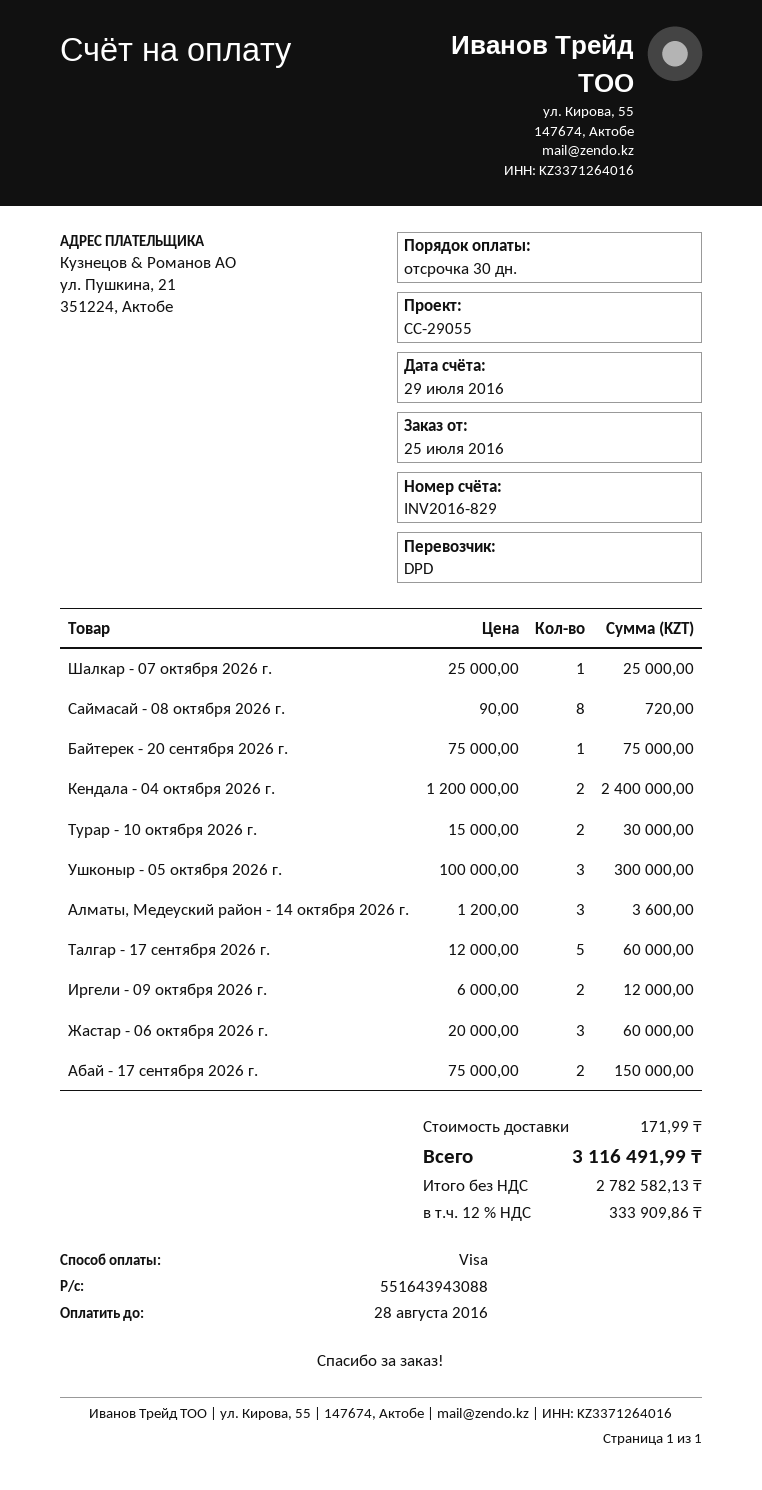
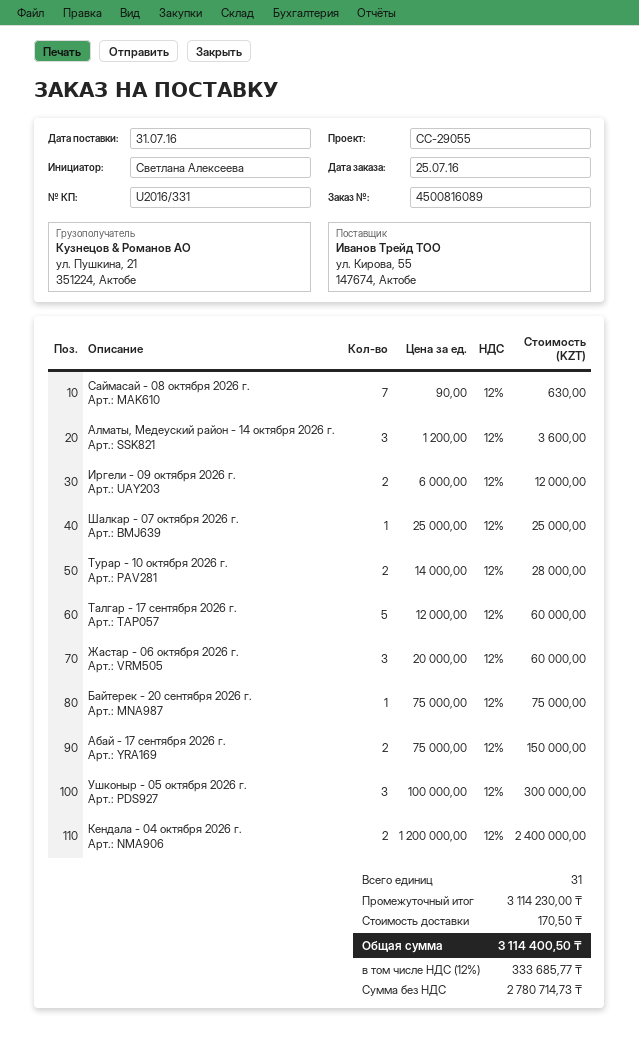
Саймасай - 08 октября 2026 г.: 8 x 90.00 = 720.00 -> 7 x 90.00 = 630.00
Турар - 10 октября 2026 г.: 2 x 15000.00 = 30000.00 -> 2 x 14000.00 = 28000.00
shipping: 171.99 -> 170.50
net: 2782582.13 -> 2780714.73
tax: 12% = 333909.86 -> 12% = 333685.77
total: 3116491.99 -> 3114400.50

